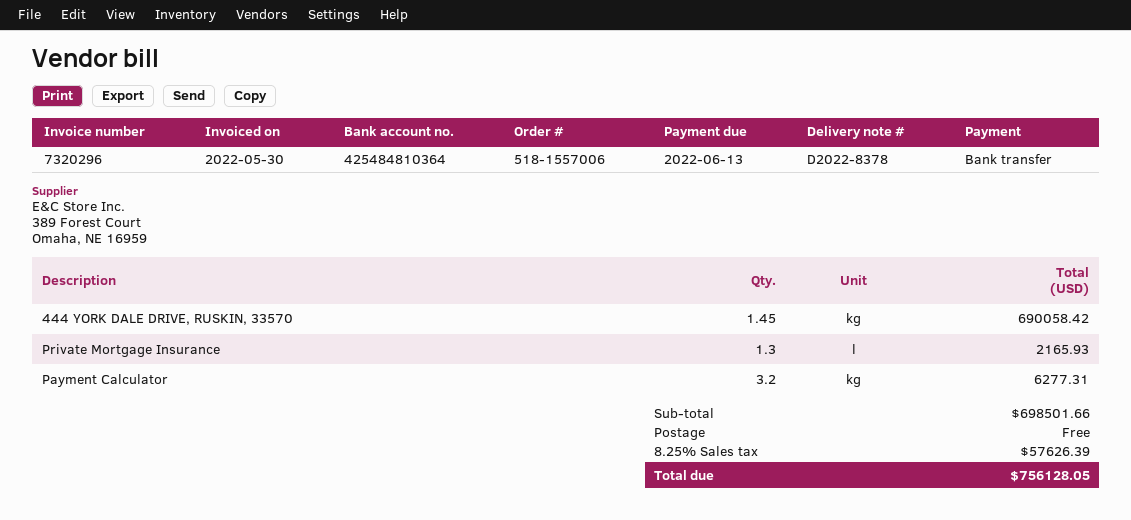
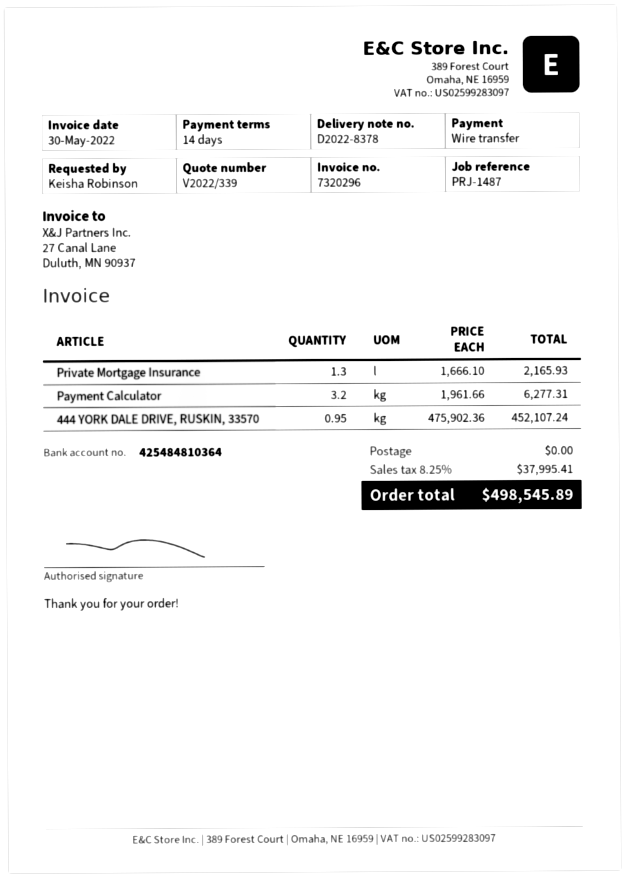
444 YORK DALE DRIVE, RUSKIN, 33570: 1.45 for 690058.42 -> 0.95 for 452107.24
tax: 8.25% = 57626.39 -> 8.25% = 37995.41
total: 756128.05 -> 498545.89

